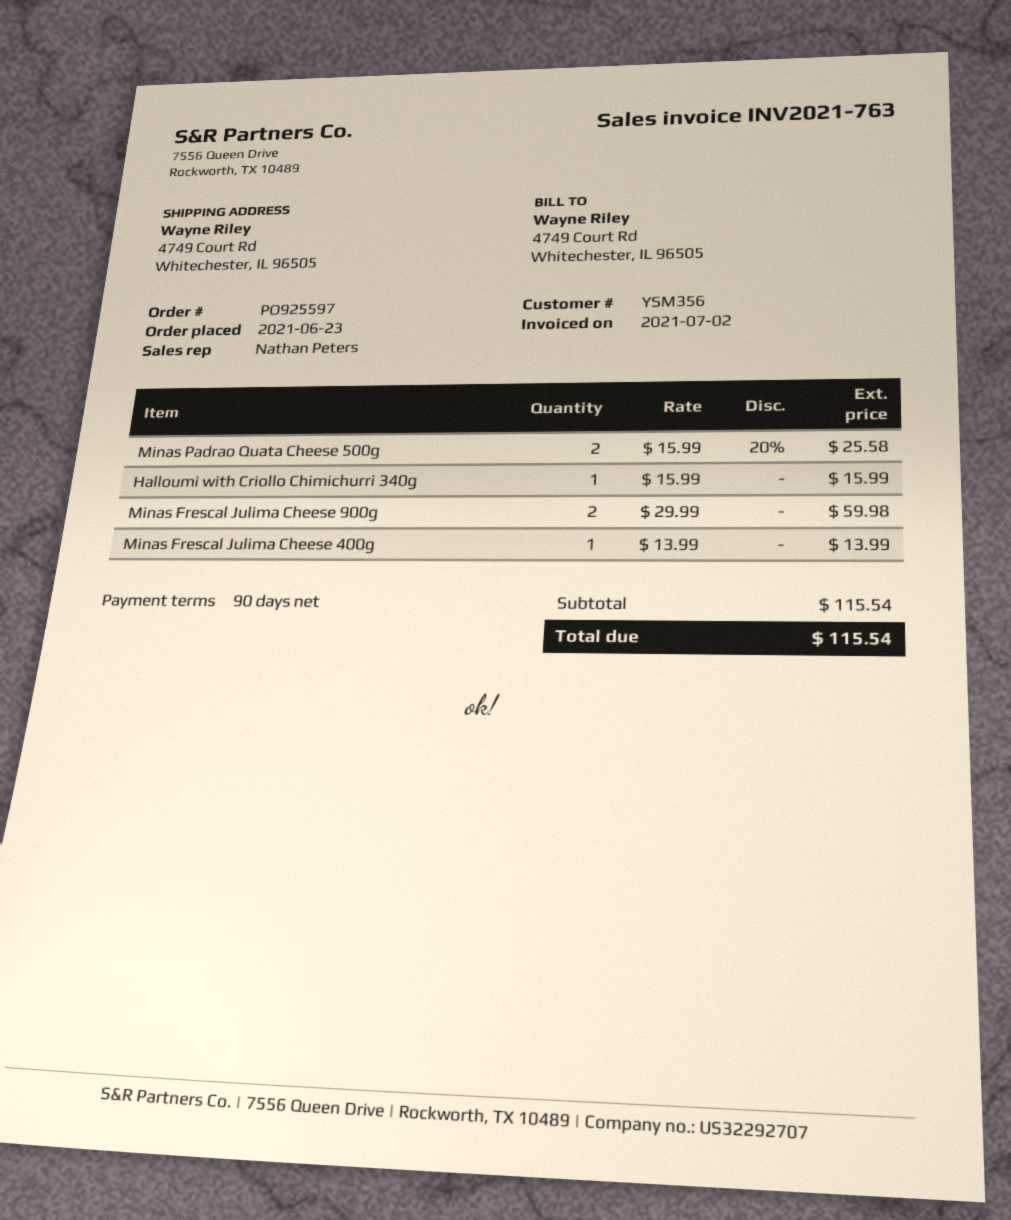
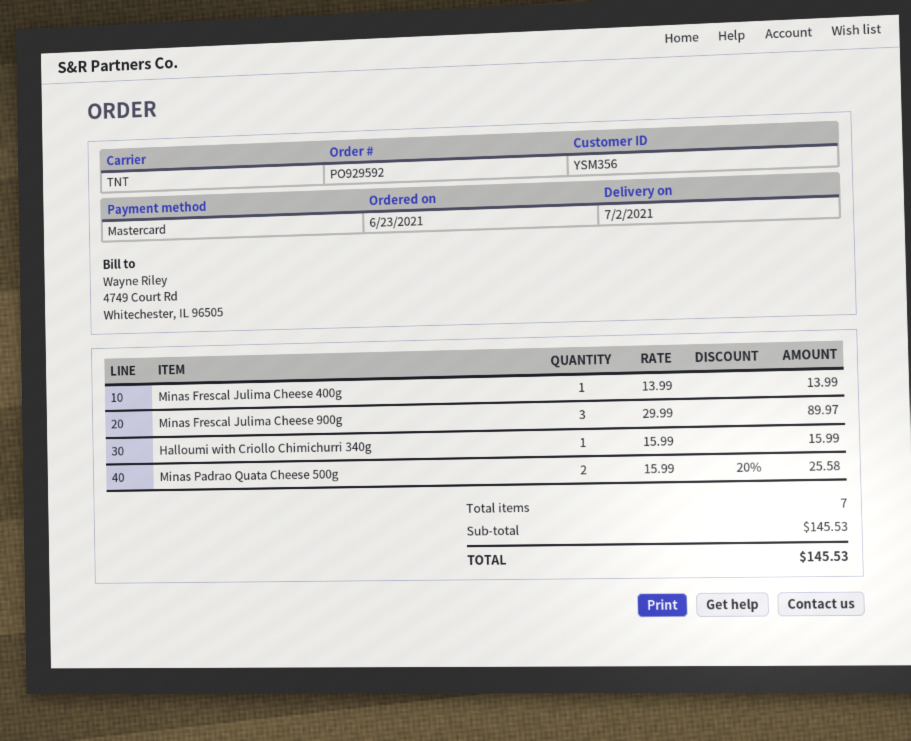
order number: PO925597 -> PO929592
Minas Frescal Julima Cheese 900g: 2 x 29.99 = 59.98 -> 3 x 29.99 = 89.97
subtotal: 115.54 -> 145.53
total: 115.54 -> 145.53

